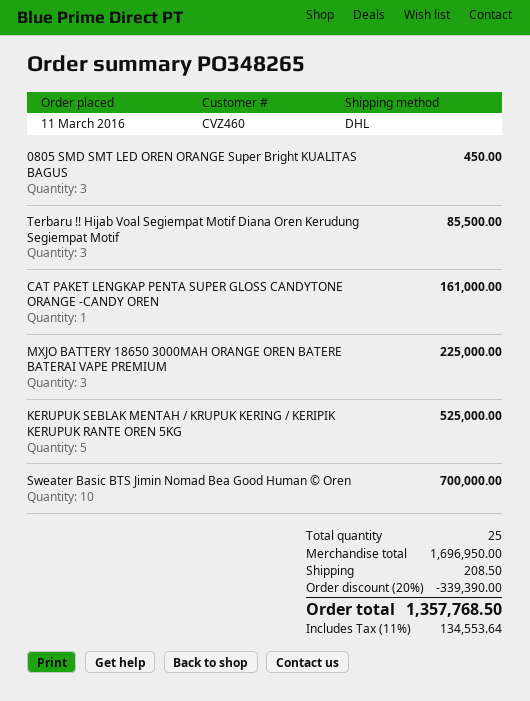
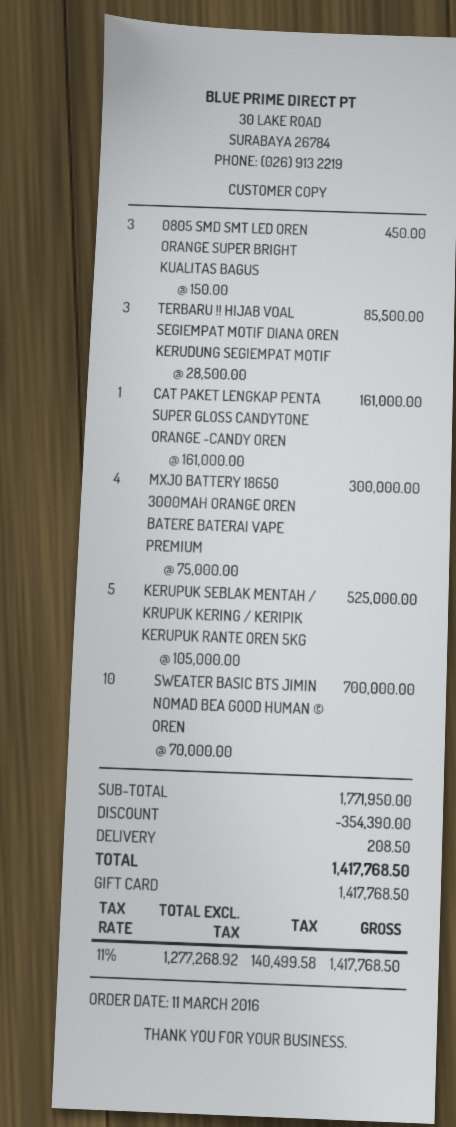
MXJO BATTERY 18650 3000MAH ORANGE OREN BATERE BATERAI VAPE PREMIUM: 3 for 225000.00 -> 4 for 300000.00
subtotal: 1696950.00 -> 1771950.00
discount: 339390.00 -> 354390.00
tax: 11% = 134553.64 -> 11% = 140499.58
total: 1357768.50 -> 1417768.50

